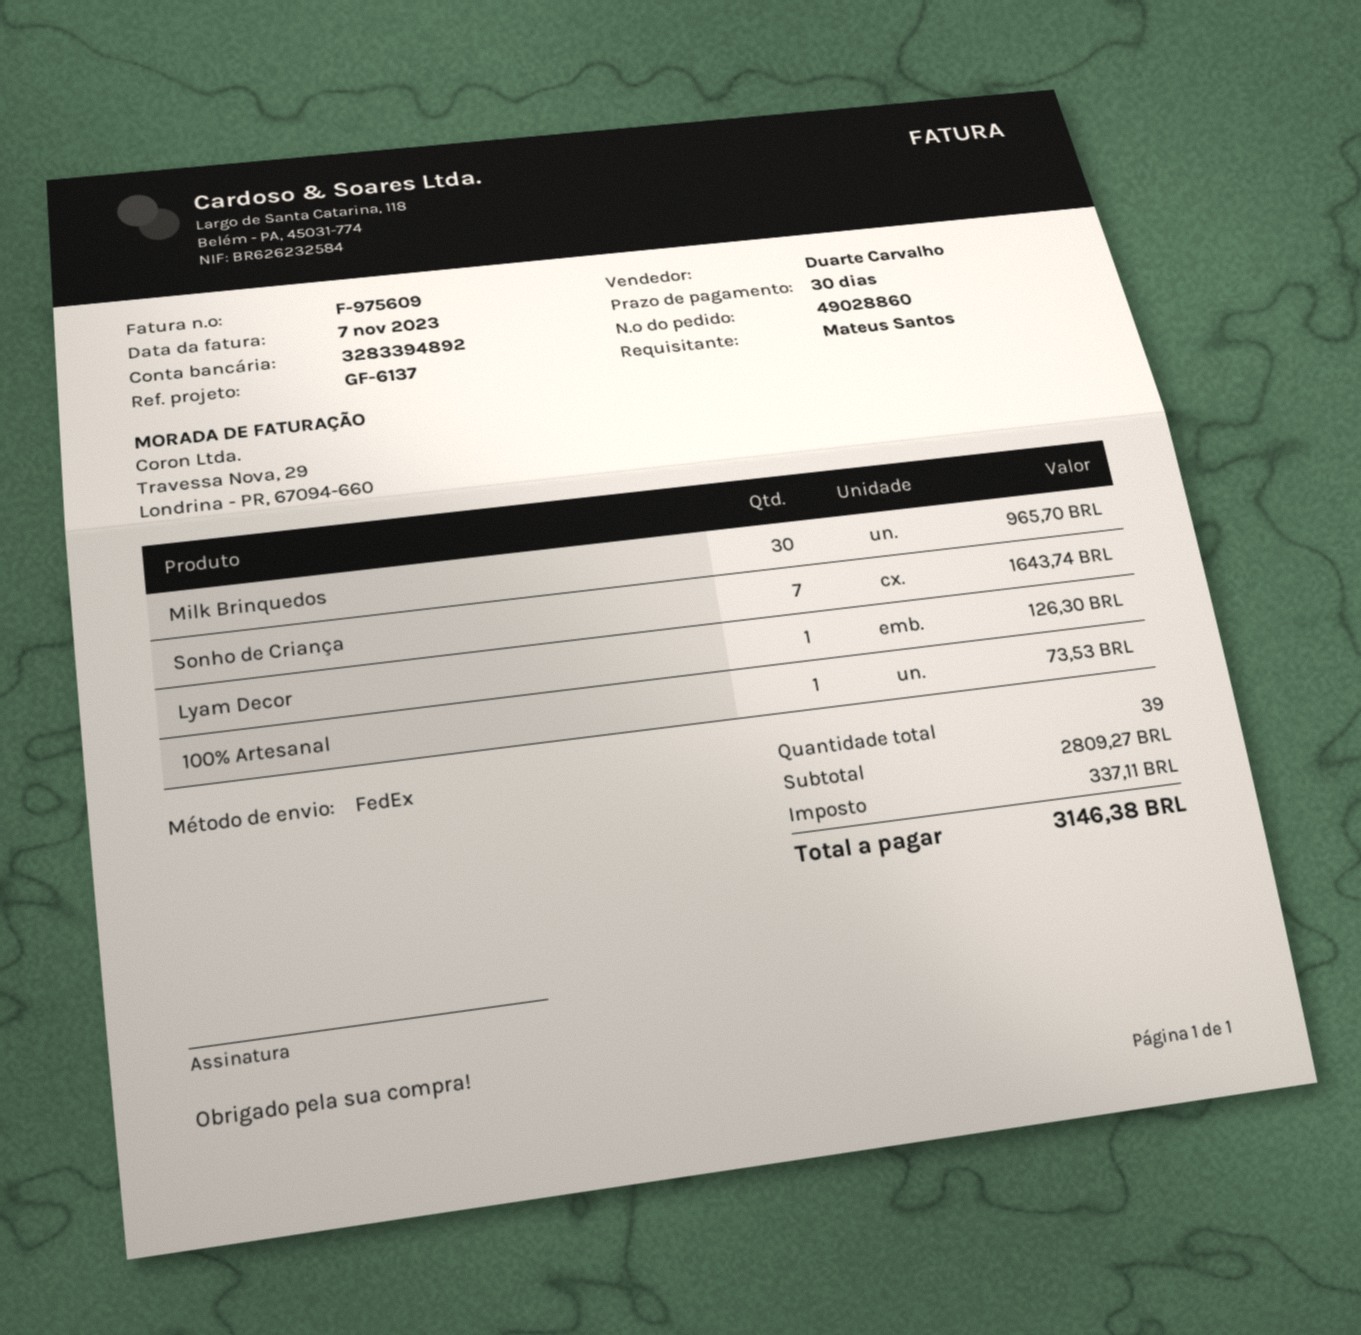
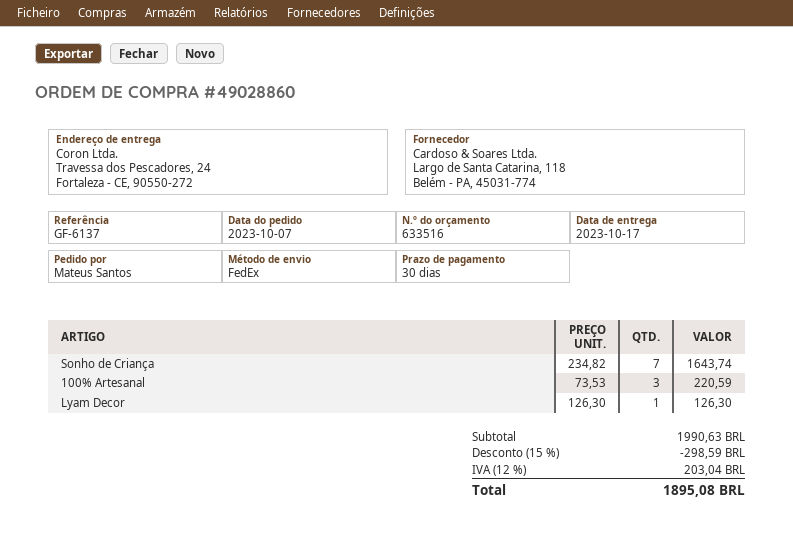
Milk Brinquedos: 30 for 965.70 -> none
100% Artesanal: 1 for 73.53 -> 3 for 220.59
subtotal: 2809.27 -> 1990.63
discount: none -> 15% = 298.59
tax: 337.11 -> 203.04
total: 3146.38 -> 1895.08

